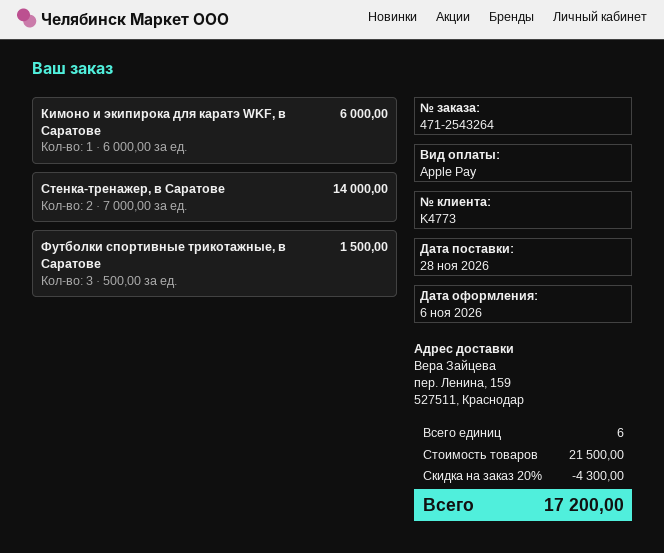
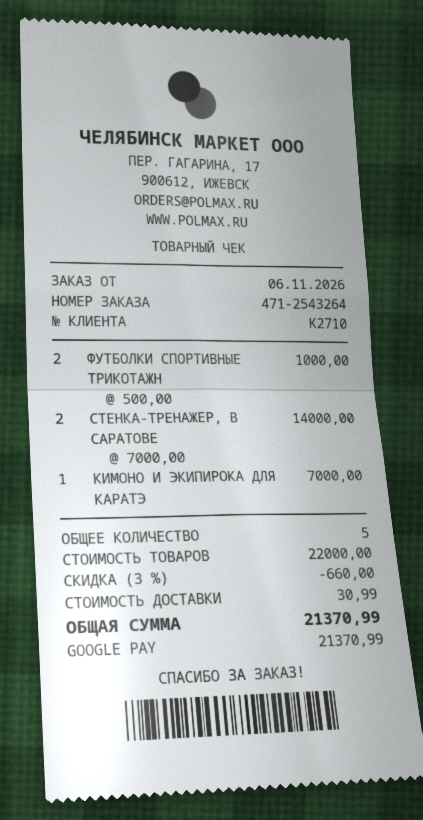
customer number: K4773 -> K2710
payment method: Apple Pay -> Google Pay
Кимоно и экипирока для каратэ WKF, в Саратове: 1 x 6000.00 = 6000.00 -> 1 x 7000.00 = 7000.00
Футболки спортивные трикотажные, в Саратове: 3 x 500.00 = 1500.00 -> 2 x 500.00 = 1000.00
total quantity: 6 -> 5
subtotal: 21500.00 -> 22000.00
discount: 20% = 4300.00 -> 3% = 660.00
shipping: none -> 30.99
total: 17200.00 -> 21370.99

